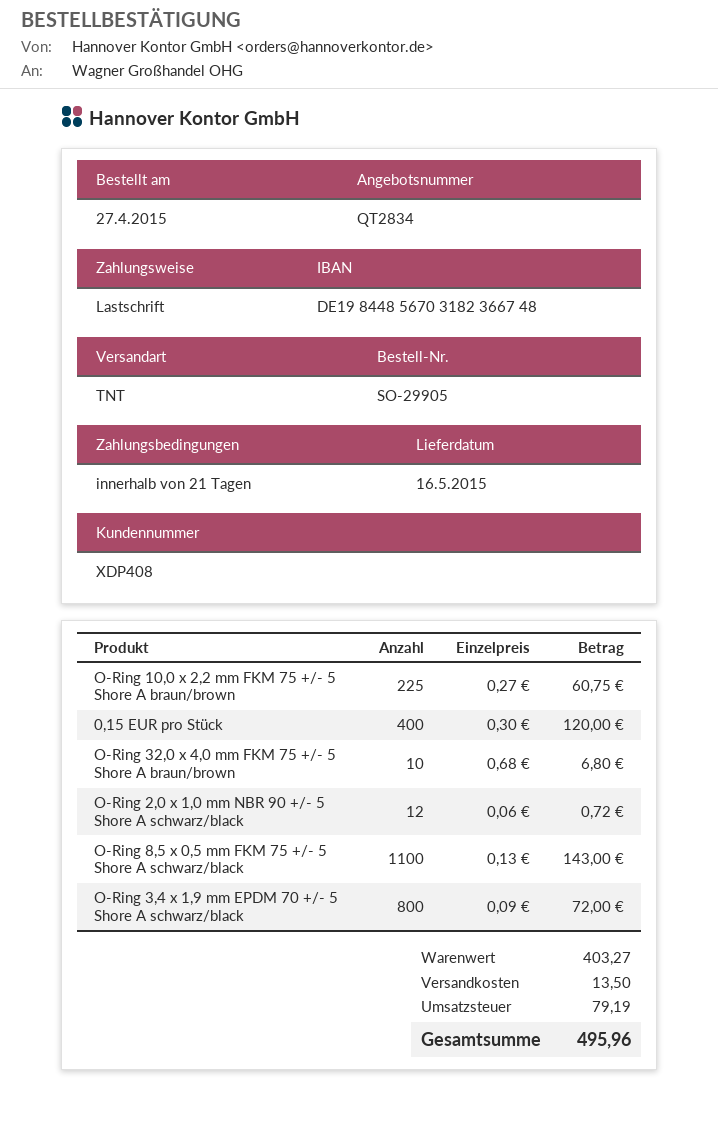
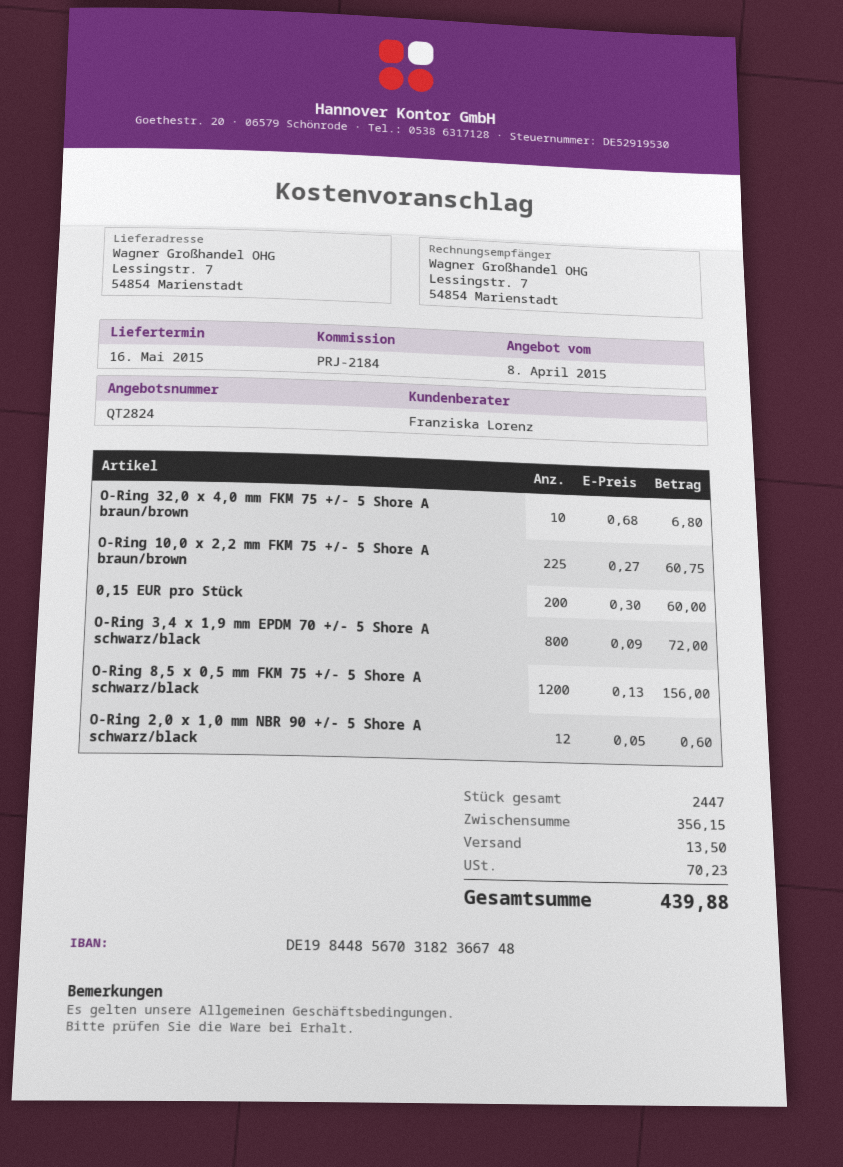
quote number: QT2834 -> QT2824
0,15 EUR pro Stück: 400 x 0.30 = 120.00 -> 200 x 0.30 = 60.00
O-Ring 2,0 x 1,0 mm NBR 90 +/- 5 Shore A schwarz/black: 12 x 0.06 = 0.72 -> 12 x 0.05 = 0.60
O-Ring 8,5 x 0,5 mm FKM 75 +/- 5 Shore A schwarz/black: 1100 x 0.13 = 143.00 -> 1200 x 0.13 = 156.00
subtotal: 403.27 -> 356.15
tax: 79.19 -> 70.23
total: 495.96 -> 439.88

